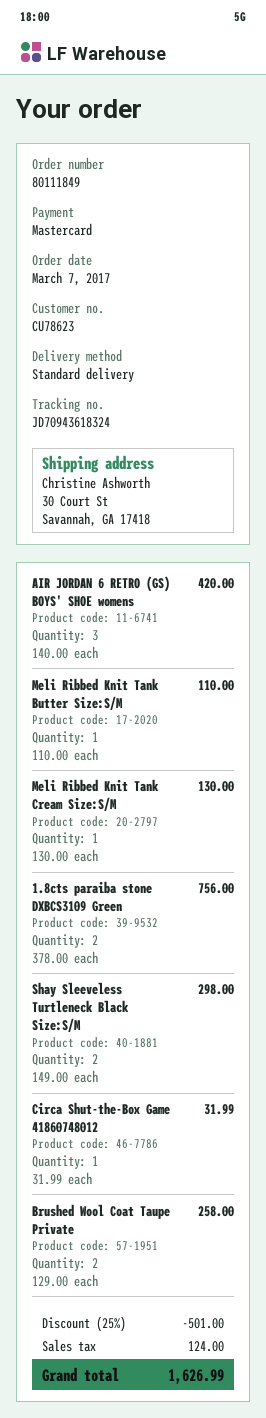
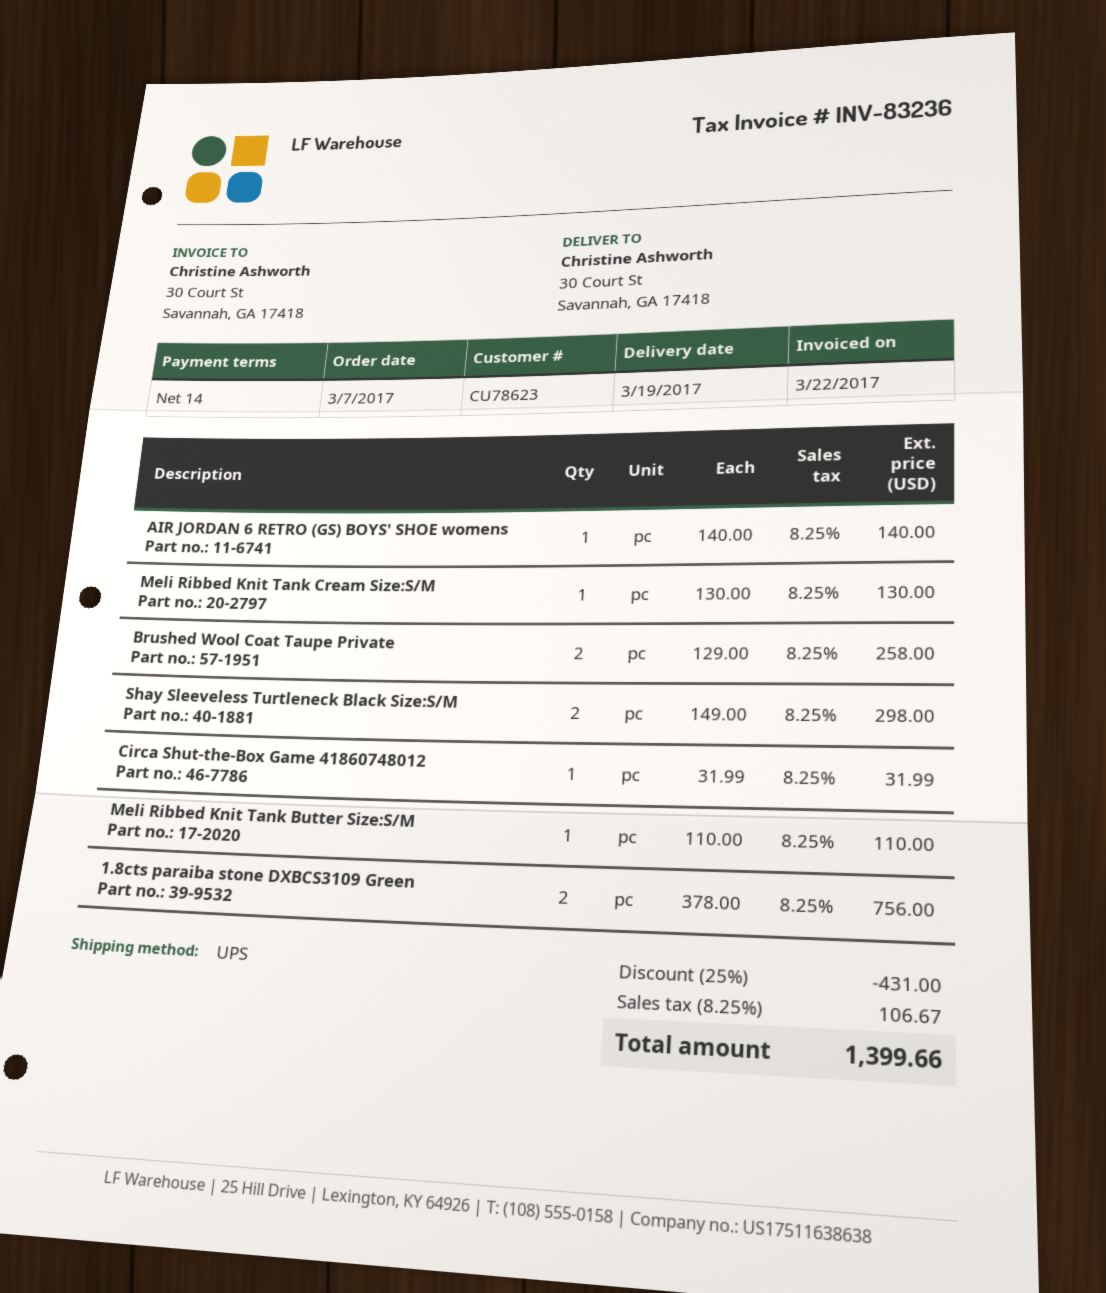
shipping method: standard -> UPS
AIR JORDAN 6 RETRO (GS) BOYS' SHOE womens: 3 x 140.00 = 420.00 -> 1 x 140.00 = 140.00
discount: 25% = 501.00 -> 25% = 431.00
tax: 124.00 -> 106.67
total: 1626.99 -> 1399.66

